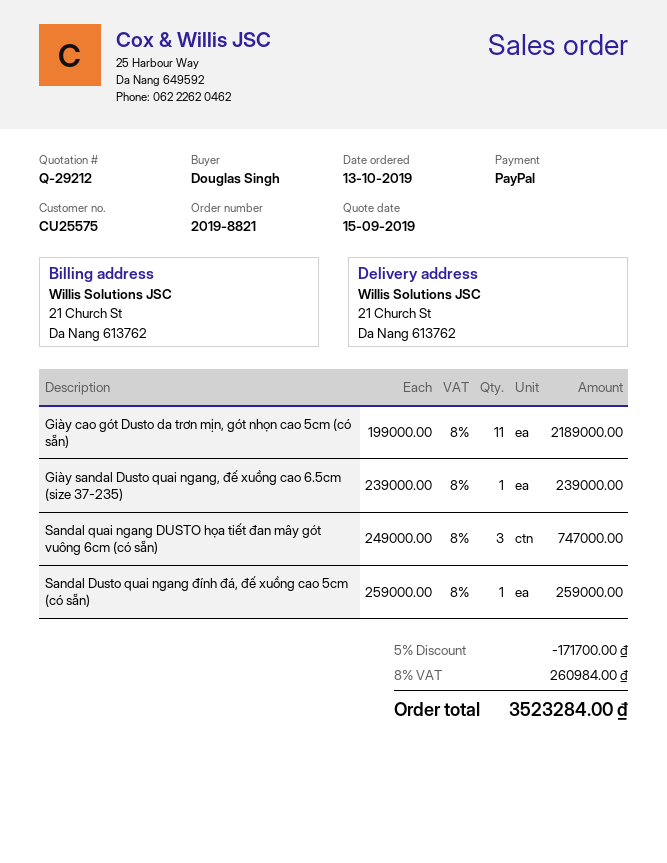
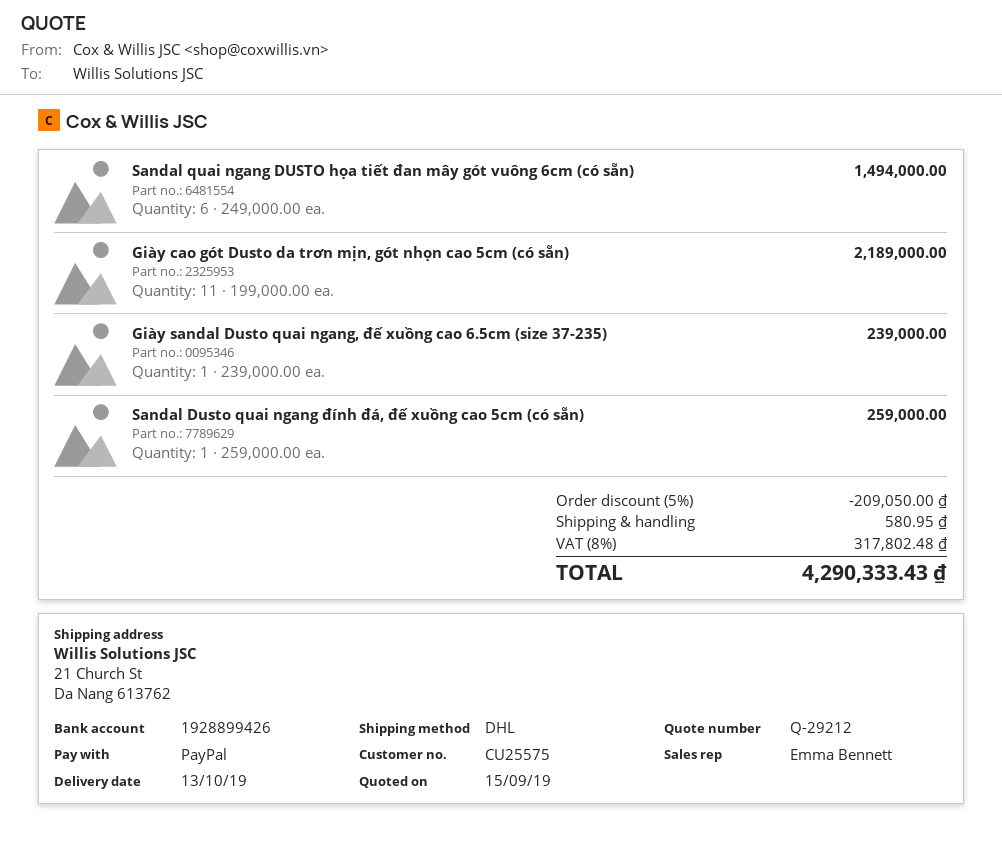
Sandal quai ngang DUSTO họa tiết đan mây gót vuông 6cm (có sẵn): 3 x 249000.00 = 747000.00 -> 6 x 249000.00 = 1494000.00
discount: 5% = 171700.00 -> 5% = 209050.00
shipping: none -> 580.95
tax: 8% = 260984.00 -> 8% = 317802.48
total: 3523284.00 -> 4290333.43

